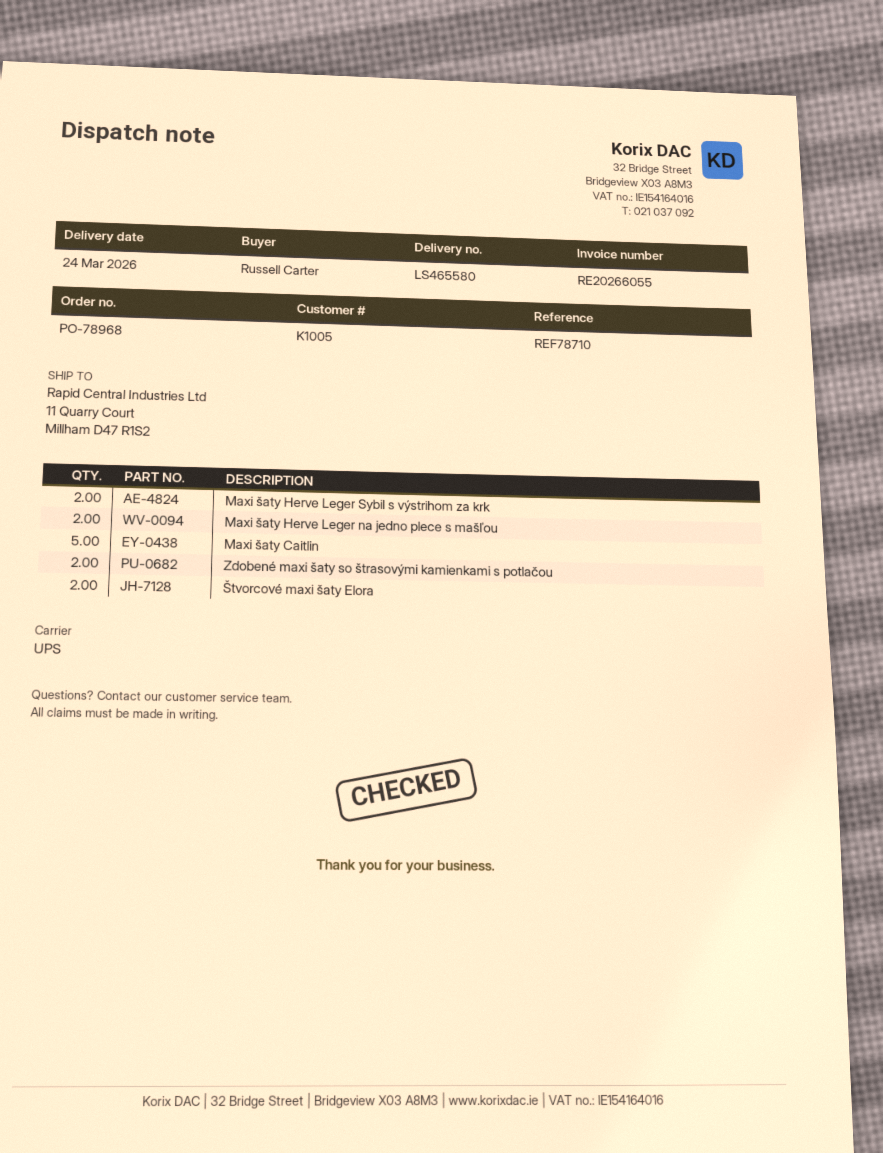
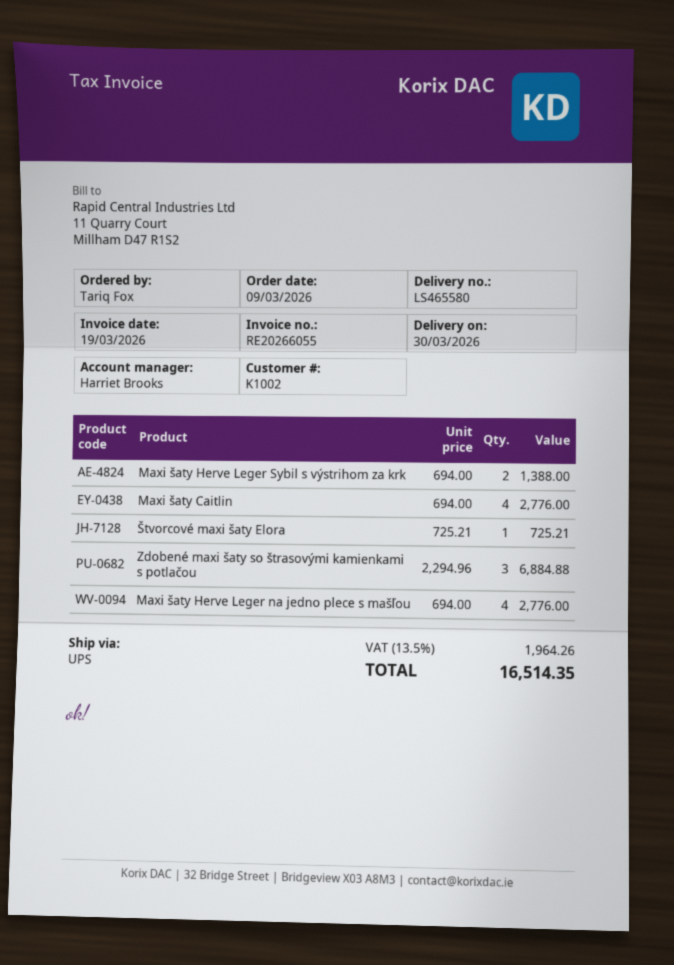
delivery date: 2026-03-24 -> 2026-03-30
customer number: K1005 -> K1002
ordered by: Russell Carter -> Tariq Fox
Maxi šaty Herve Leger na jedno plece s mašľou: 2 -> 4
Maxi šaty Caitlin: 5 -> 4
Zdobené maxi šaty so štrasovými kamienkami s potlačou: 2 -> 3
Štvorcové maxi šaty Elora: 2 -> 1

